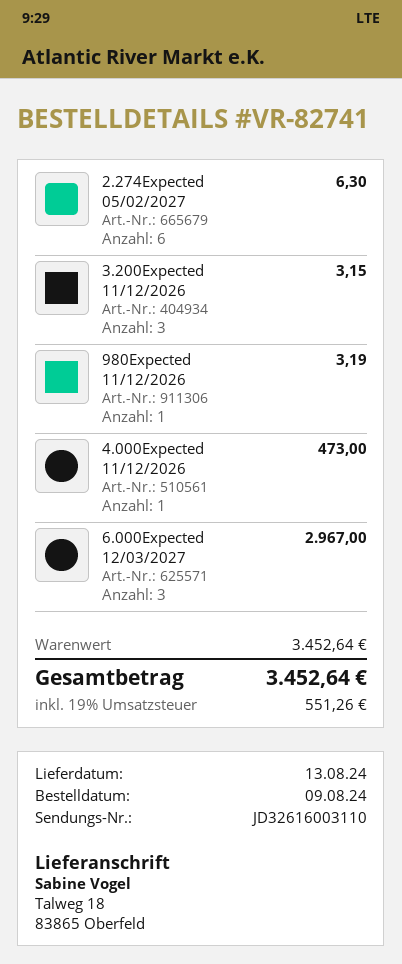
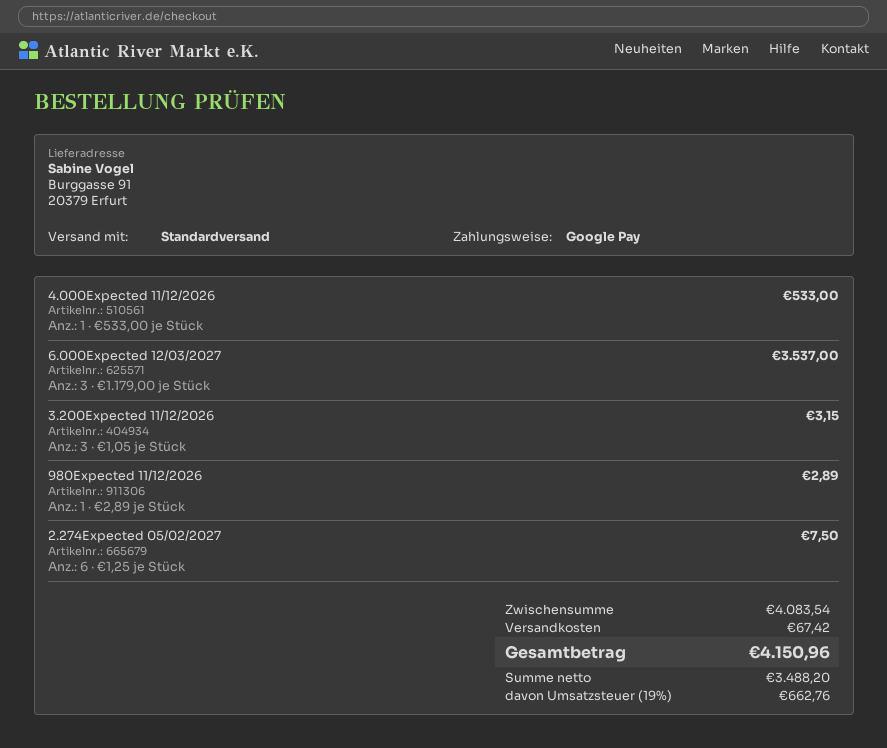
ship to: Talweg 18, 83865 Oberfeld -> Burggasse 91, 20379 Erfurt
2.274Expected 05/02/2027: 6 for 6.30 -> 6 for 7.50
980Expected 11/12/2026: 1 for 3.19 -> 1 for 2.89
4.000Expected 11/12/2026: 1 for 473.00 -> 1 for 533.00
6.000Expected 12/03/2027: 3 for 2967.00 -> 3 for 3537.00
subtotal: 3452.64 -> 4083.54
shipping: none -> 67.42
tax: 19% = 551.26 -> 19% = 662.76
total: 3452.64 -> 4150.96

